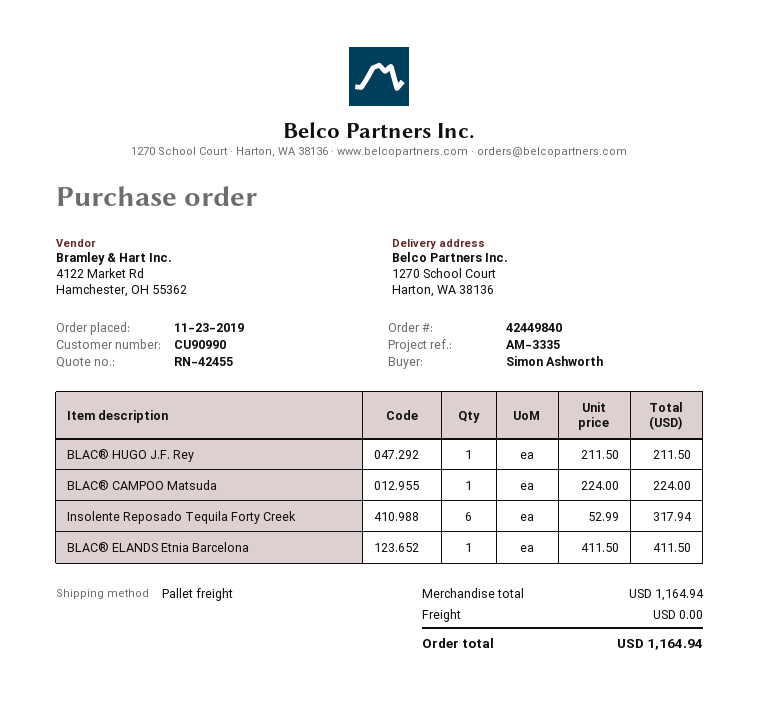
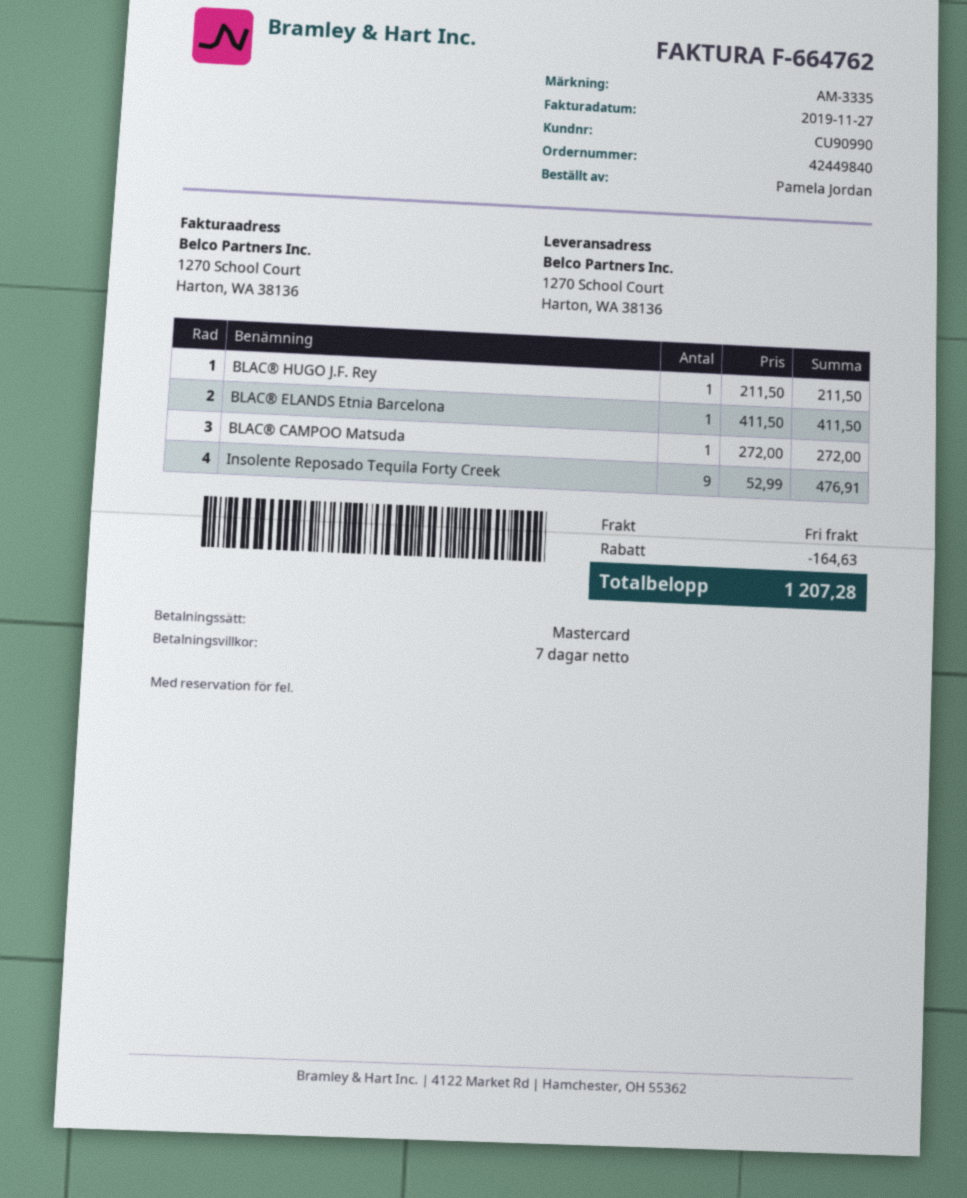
ordered by: Simon Ashworth -> Pamela Jordan
BLAC® CAMPOO Matsuda: 1 x 224.00 = 224.00 -> 1 x 272.00 = 272.00
Insolente Reposado Tequila Forty Creek: 6 x 52.99 = 317.94 -> 9 x 52.99 = 476.91
discount: none -> 164.63
total: 1164.94 -> 1207.28

